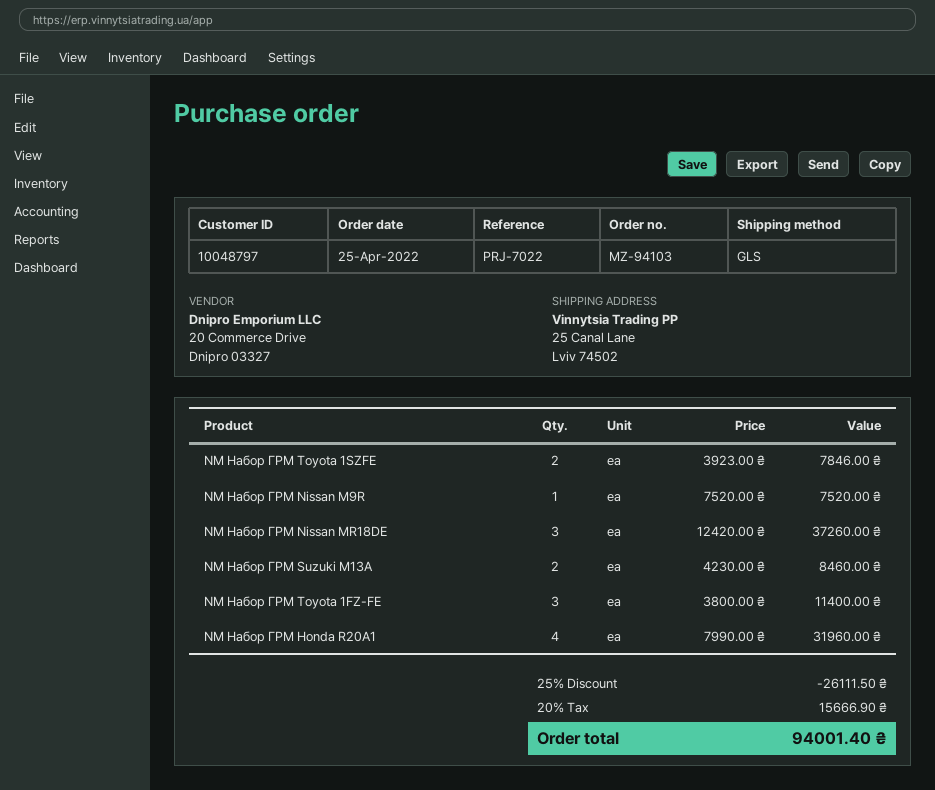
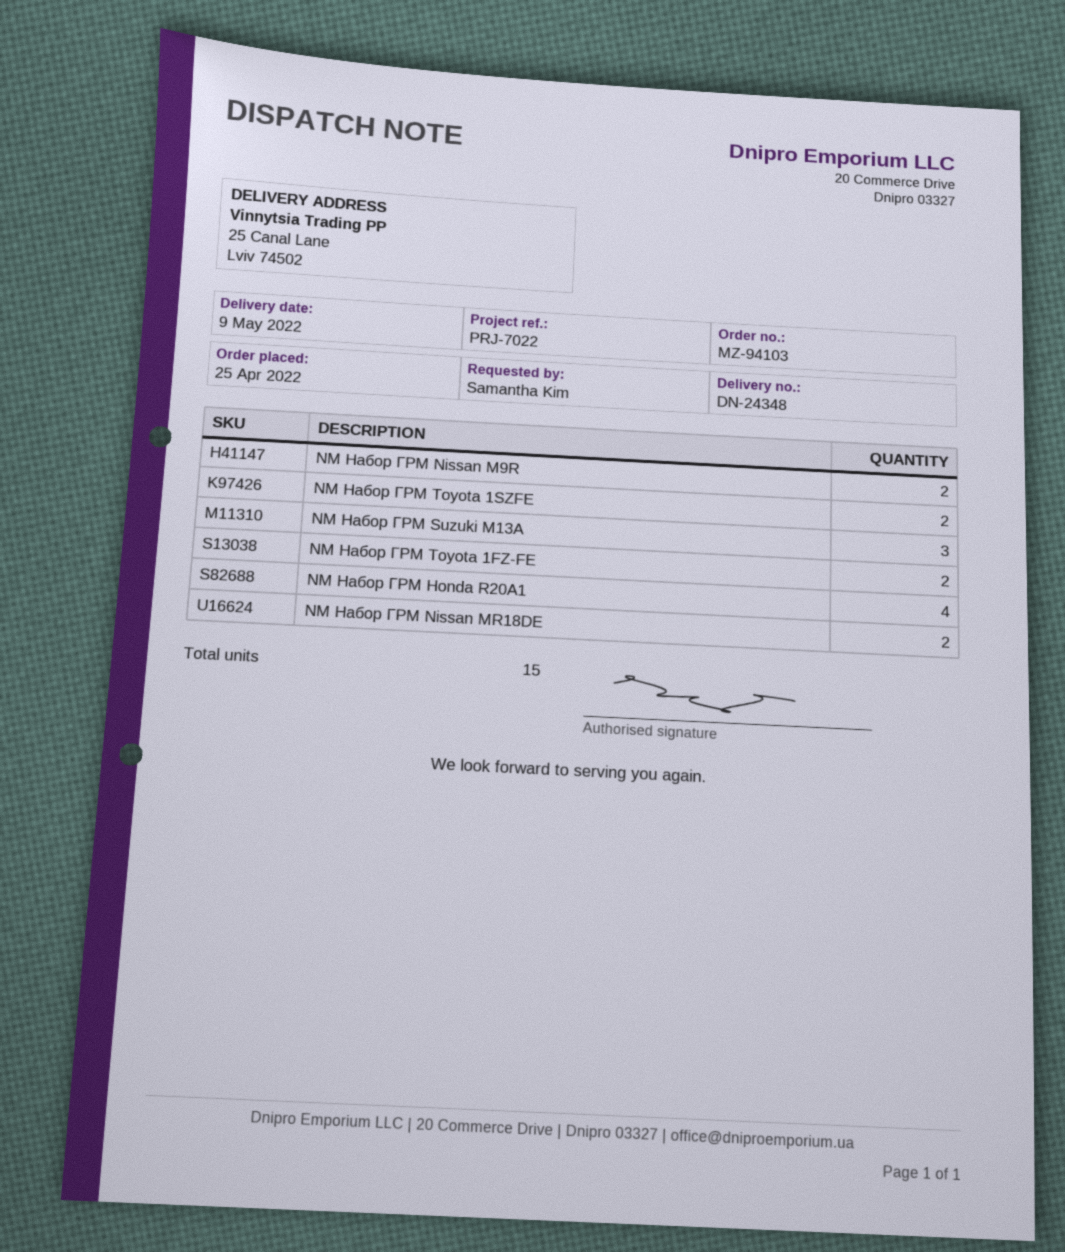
NM Набор ГРМ Nissan M9R: 1 -> 2
NM Набор ГРМ Nissan MR18DE: 3 -> 2
NM Набор ГРМ Suzuki M13A: 2 -> 3
NM Набор ГРМ Toyota 1FZ-FE: 3 -> 2

